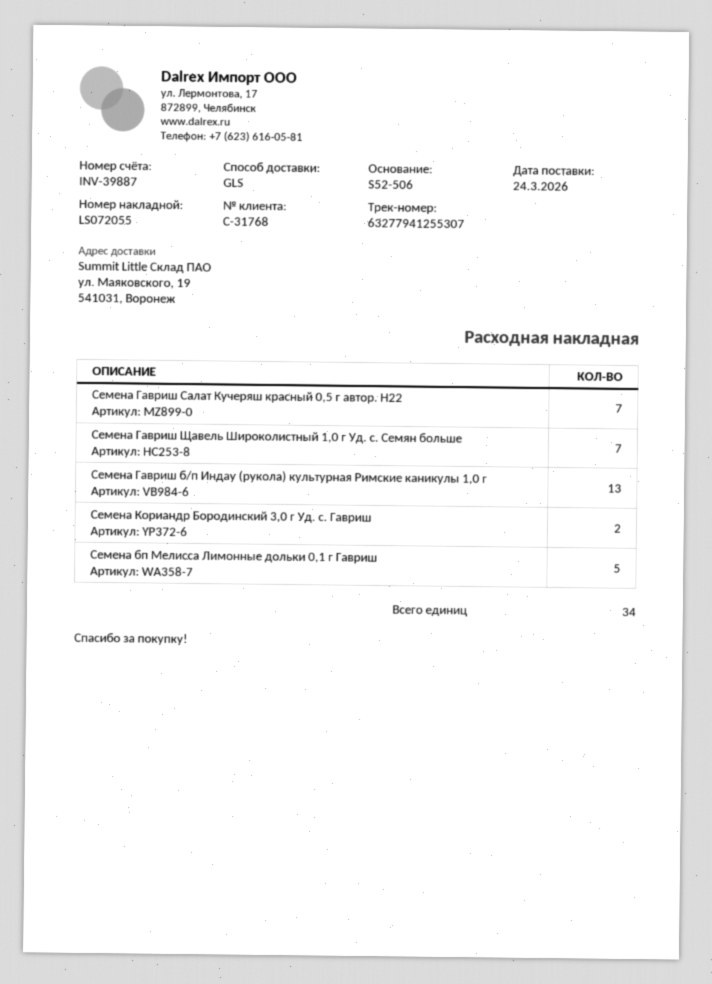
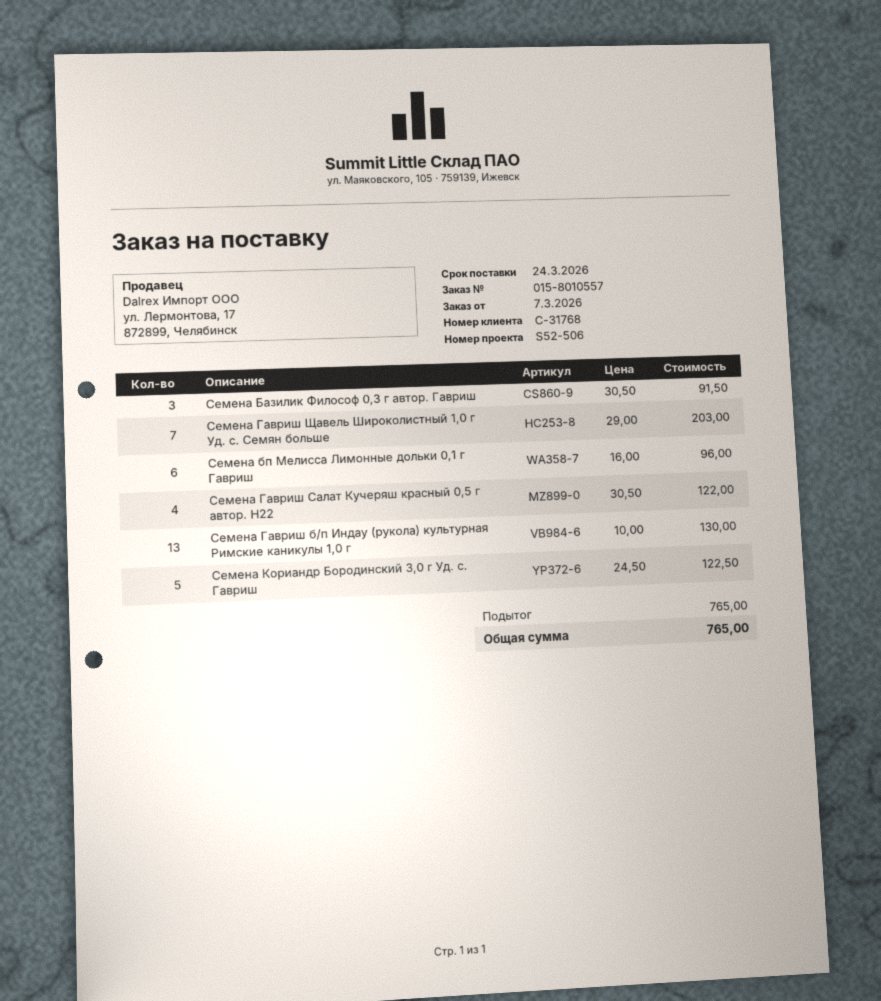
Семена Гавриш Салат Кучеряш красный 0,5 г автор. Н22: 7 -> 4
Семена Кориандр Бородинский 3,0 г Уд. с. Гавриш: 2 -> 5
Семена бп Мелисса Лимонные дольки 0,1 г Гавриш: 5 -> 6
Семена Базилик Философ 0,3 г автор. Гавриш: none -> 3

